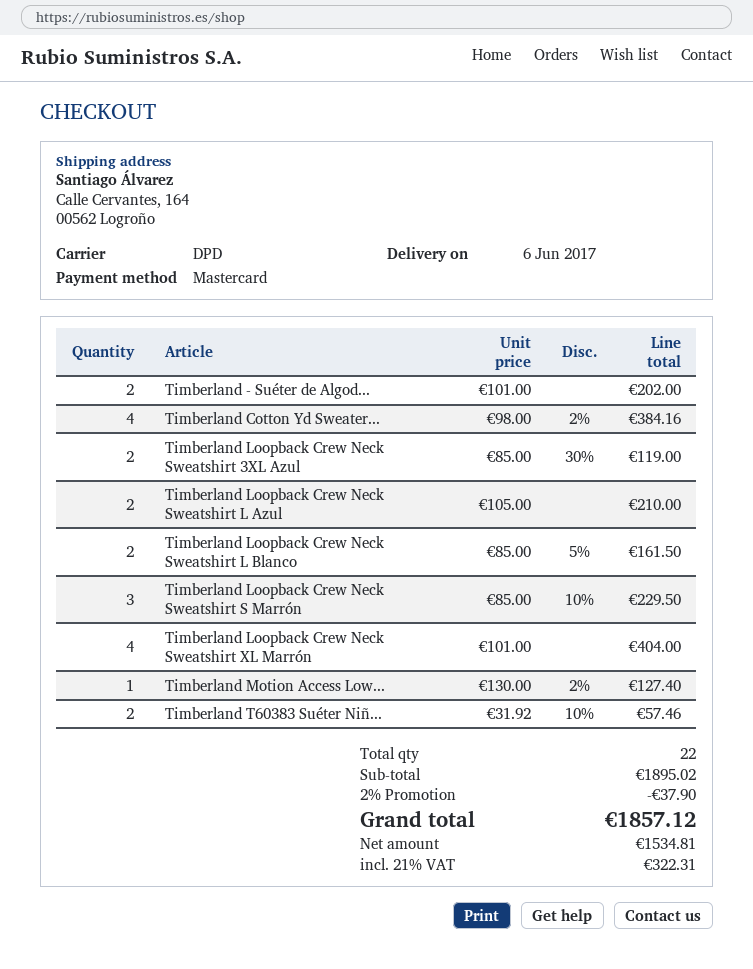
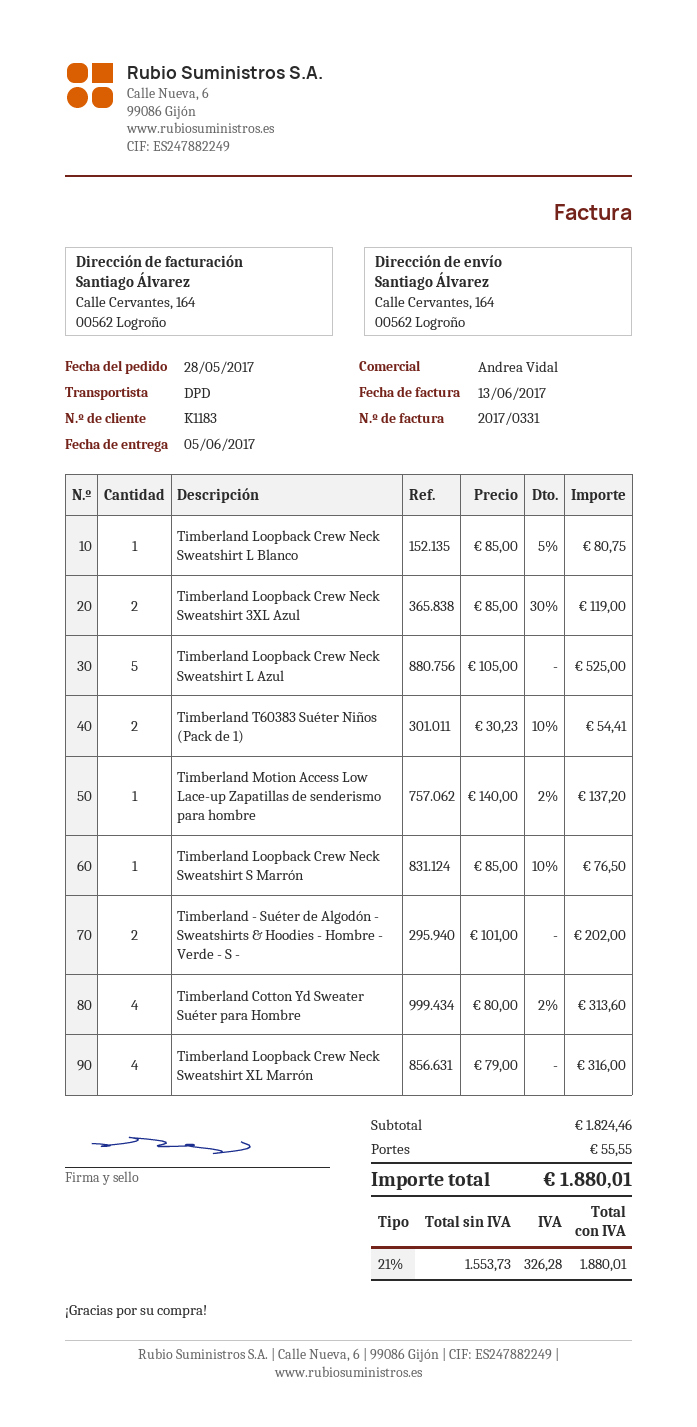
delivery date: 2017-06-06 -> 2017-06-05
Timberland Cotton Yd Sweater...: 4 x 98.00 - 2% = 384.16 -> 4 x 80.00 - 2% = 313.60
Timberland Loopback Crew Neck Sweatshirt L Azul: 2 x 105.00 = 210.00 -> 5 x 105.00 = 525.00
Timberland Loopback Crew Neck Sweatshirt L Blanco: 2 x 85.00 - 5% = 161.50 -> 1 x 85.00 - 5% = 80.75
Timberland Loopback Crew Neck Sweatshirt S Marrón: 3 x 85.00 - 10% = 229.50 -> 1 x 85.00 - 10% = 76.50
Timberland Loopback Crew Neck Sweatshirt XL Marrón: 4 x 101.00 = 404.00 -> 4 x 79.00 = 316.00
Timberland Motion Access Low...: 1 x 130.00 - 2% = 127.40 -> 1 x 140.00 - 2% = 137.20
Timberland T60383 Suéter Niñ...: 2 x 31.92 - 10% = 57.46 -> 2 x 30.23 - 10% = 54.41
subtotal: 1895.02 -> 1824.46
discount: 2% = 37.90 -> none
shipping: none -> 55.55
net: 1534.81 -> 1553.73
tax: 21% = 322.31 -> 21% = 326.28
total: 1857.12 -> 1880.01

